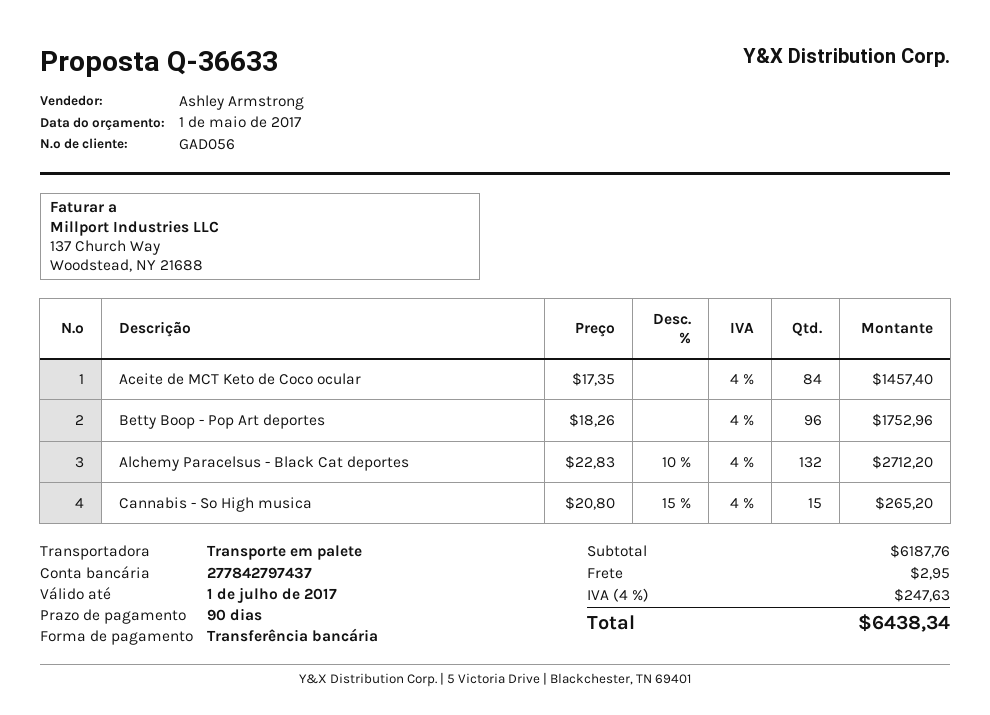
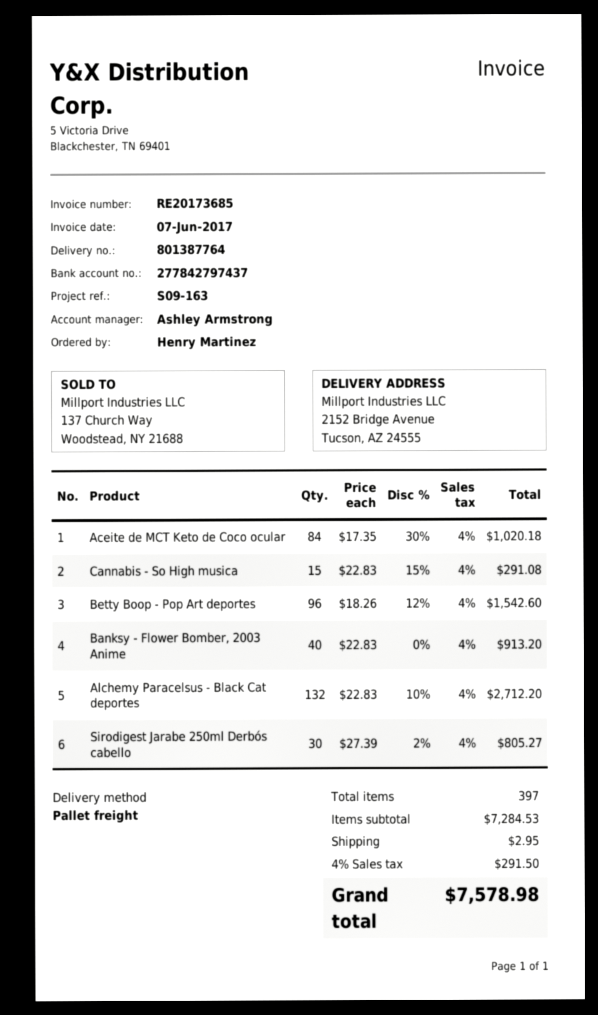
Aceite de MCT Keto de Coco ocular: 84 x 17.35 = 1457.40 -> 84 x 17.35 - 30% = 1020.18
Betty Boop - Pop Art deportes: 96 x 18.26 = 1752.96 -> 96 x 18.26 - 12% = 1542.60
Cannabis - So High musica: 15 x 20.80 - 15% = 265.20 -> 15 x 22.83 - 15% = 291.08
Banksy - Flower Bomber, 2003 Anime: none -> 40 x 22.83 = 913.20
Sirodigest Jarabe 250ml Derbós cabello: none -> 30 x 27.39 - 2% = 805.27
subtotal: 6187.76 -> 7284.53
tax: 4% = 247.63 -> 4% = 291.50
total: 6438.34 -> 7578.98

